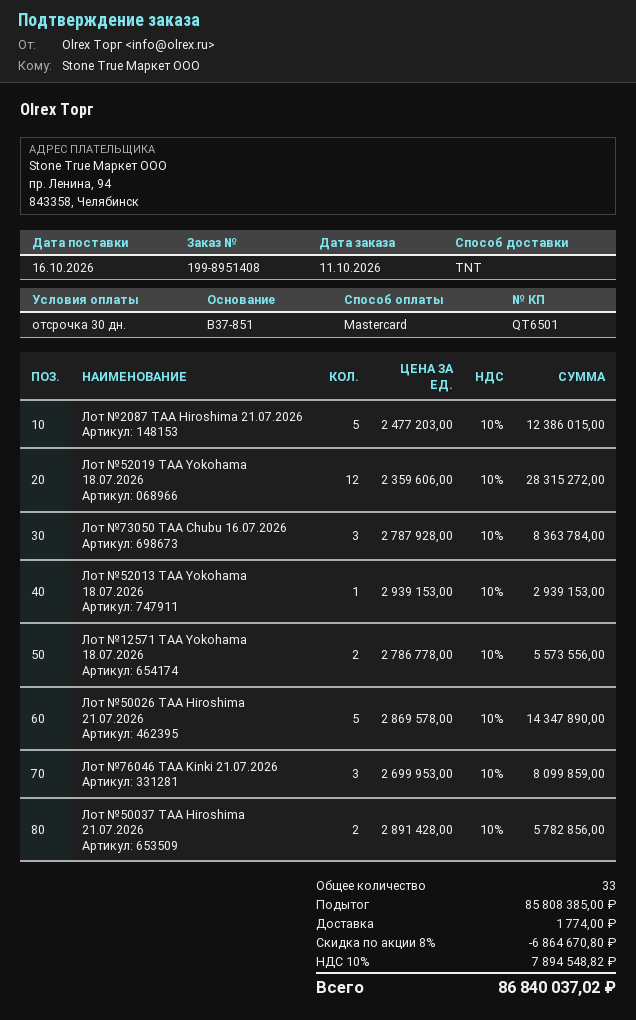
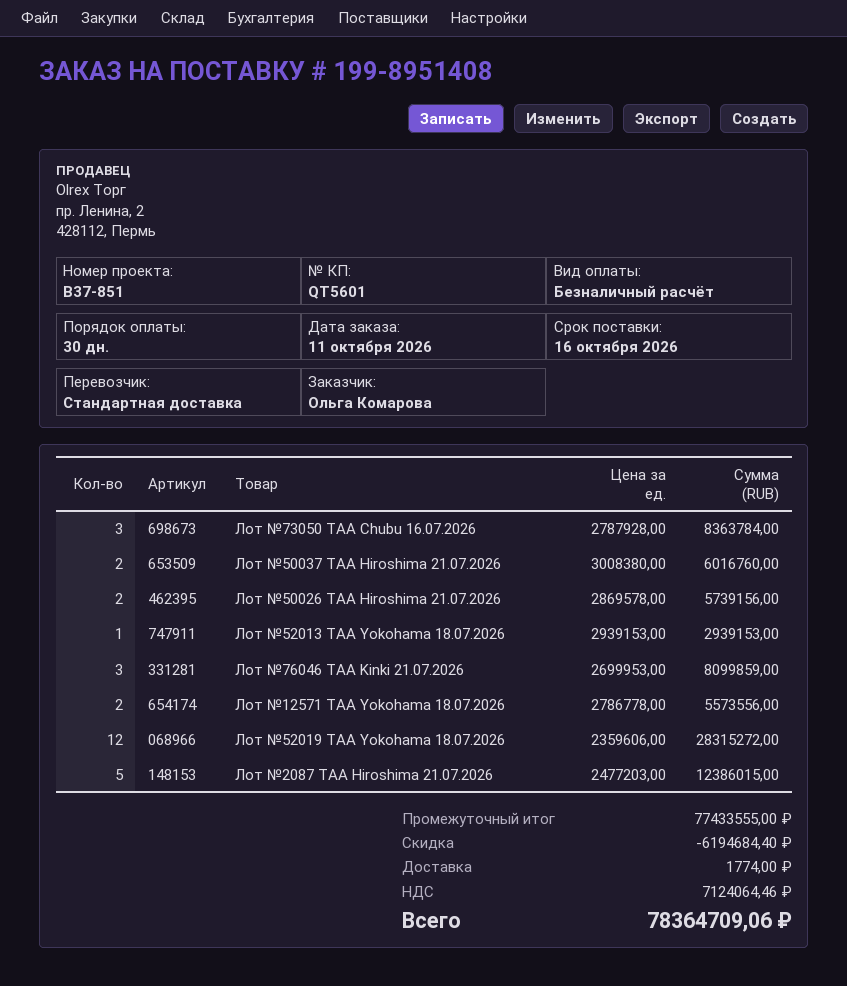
quote number: QT6501 -> QT5601
payment method: Mastercard -> bank transfer
shipping method: TNT -> standard
Лот №50026 TAA Hiroshima 21.07.2026: 5 x 2869578.00 = 14347890.00 -> 2 x 2869578.00 = 5739156.00
Лот №50037 TAA Hiroshima 21.07.2026: 2 x 2891428.00 = 5782856.00 -> 2 x 3008380.00 = 6016760.00
subtotal: 85808385.00 -> 77433555.00
discount: 6864670.80 -> 6194684.40
tax: 7894548.82 -> 7124064.46
total: 86840037.02 -> 78364709.06

